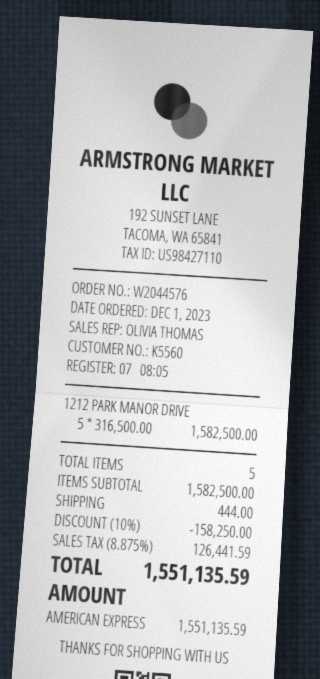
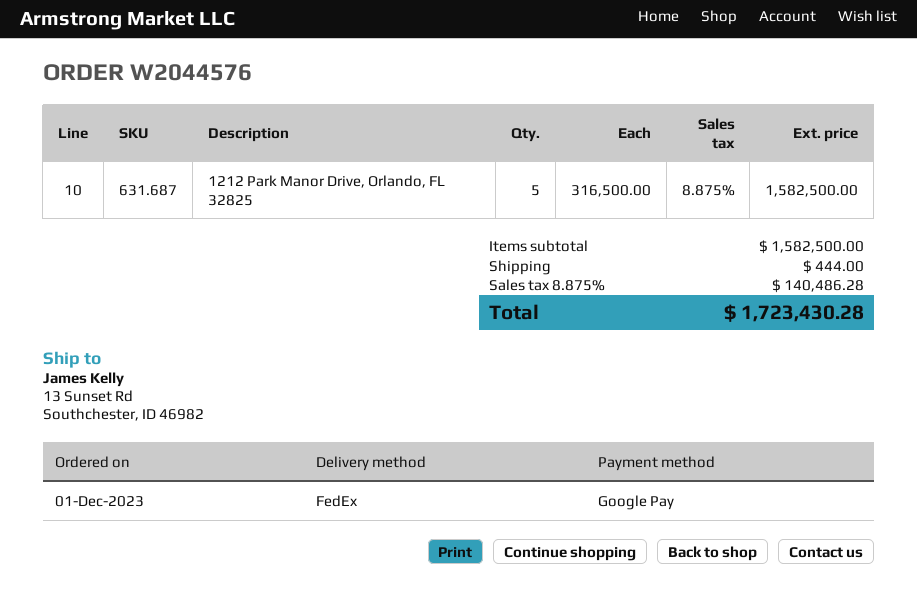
payment method: American Express -> Google Pay
discount: 10% = 158250.00 -> none
tax: 8.875% = 126441.59 -> 8.875% = 140486.28
total: 1551135.59 -> 1723430.28

